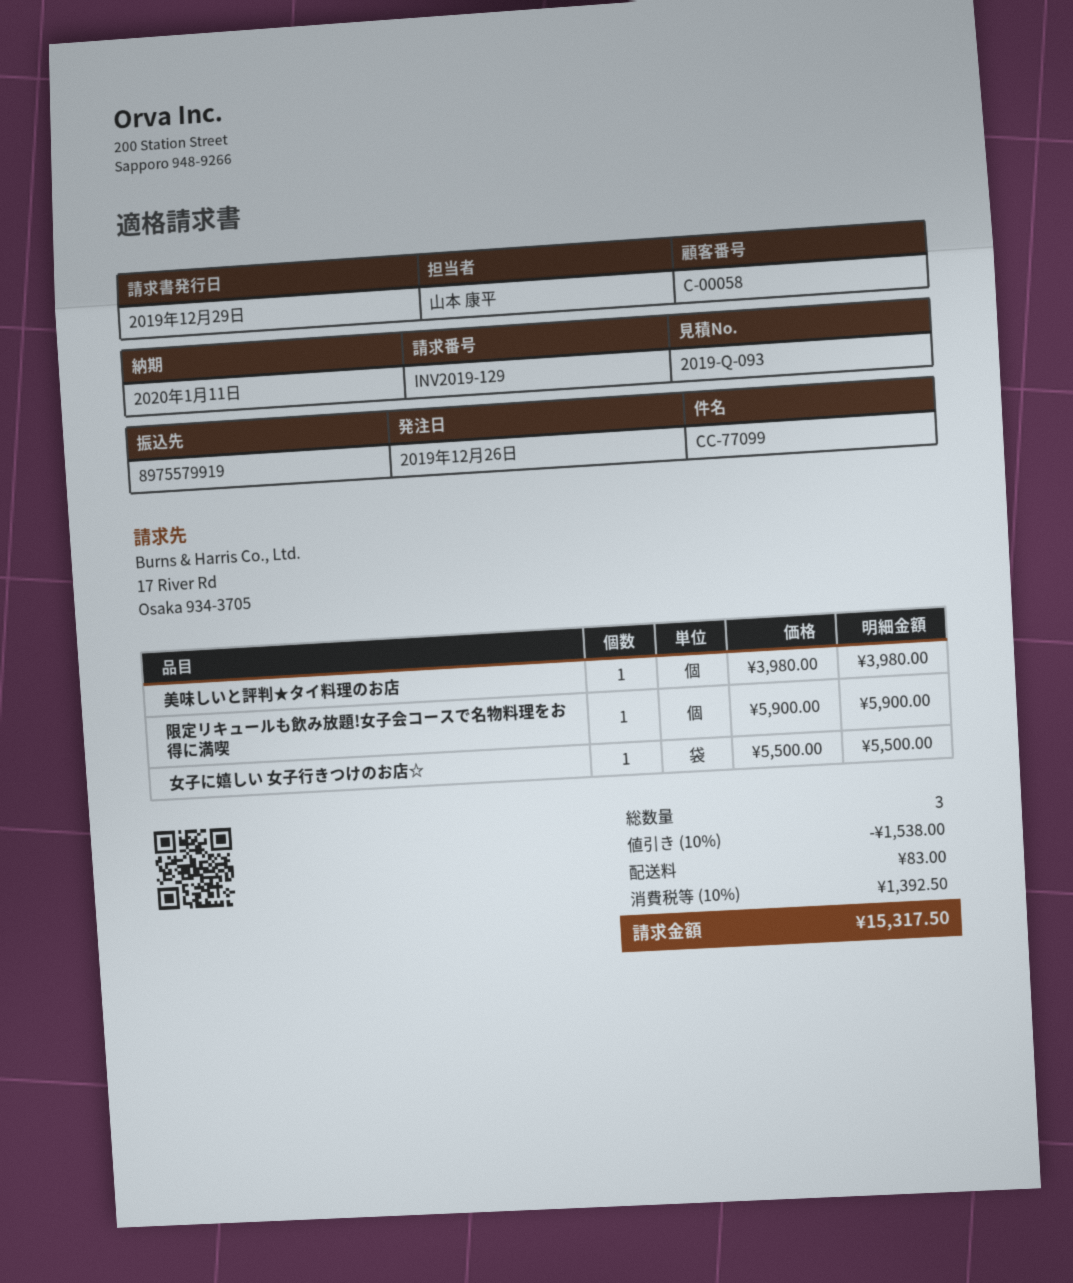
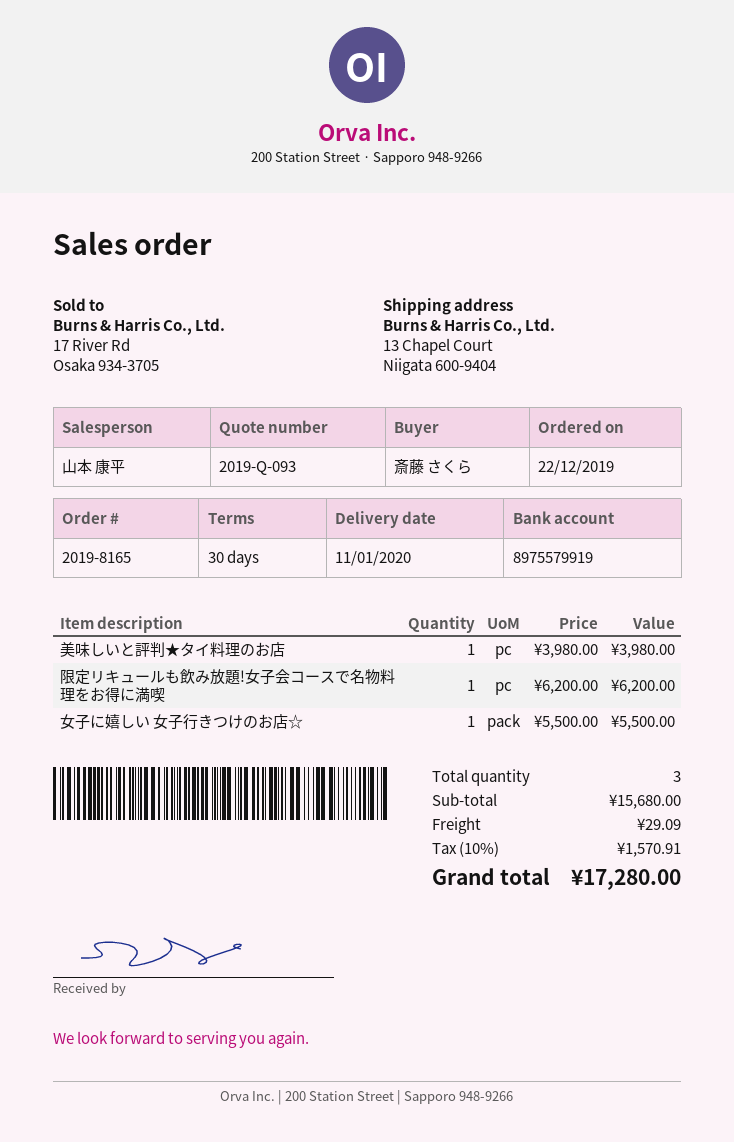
order date: 2019-12-26 -> 2019-12-22
限定リキュールも飲み放題!女子会コースで名物料理をお得に満喫: 1 x 5900.00 = 5900.00 -> 1 x 6200.00 = 6200.00
discount: 10% = 1538.00 -> none
shipping: 83.00 -> 29.09
tax: 10% = 1392.50 -> 10% = 1570.91
total: 15317.50 -> 17280.00

